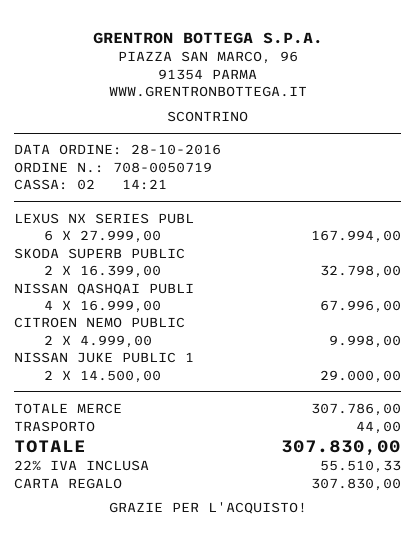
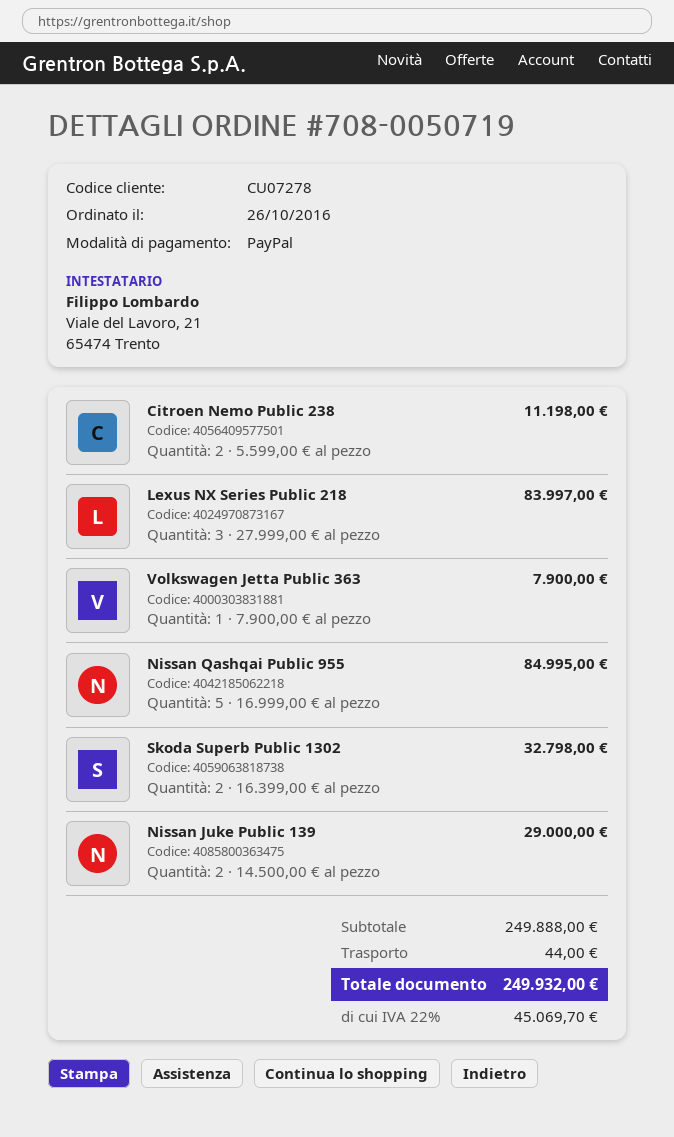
order date: 2016-10-28 -> 2016-10-26
payment method: gift card -> PayPal
LEXUS NX SERIES PUBL: 6 x 27999.00 = 167994.00 -> 3 x 27999.00 = 83997.00
NISSAN QASHQAI PUBLI: 4 x 16999.00 = 67996.00 -> 5 x 16999.00 = 84995.00
CITROEN NEMO PUBLIC: 2 x 4999.00 = 9998.00 -> 2 x 5599.00 = 11198.00
Volkswagen Jetta Public 363: none -> 1 x 7900.00 = 7900.00
subtotal: 307786.00 -> 249888.00
tax: 22% = 55510.33 -> 22% = 45069.70
total: 307830.00 -> 249932.00

